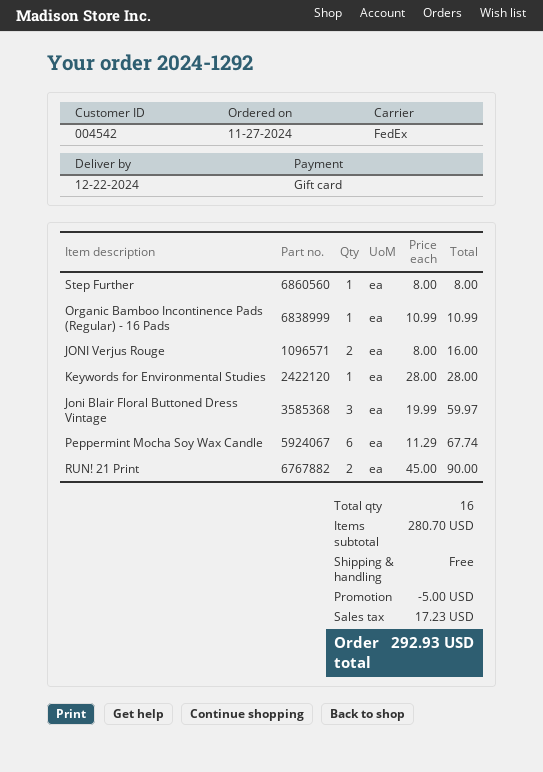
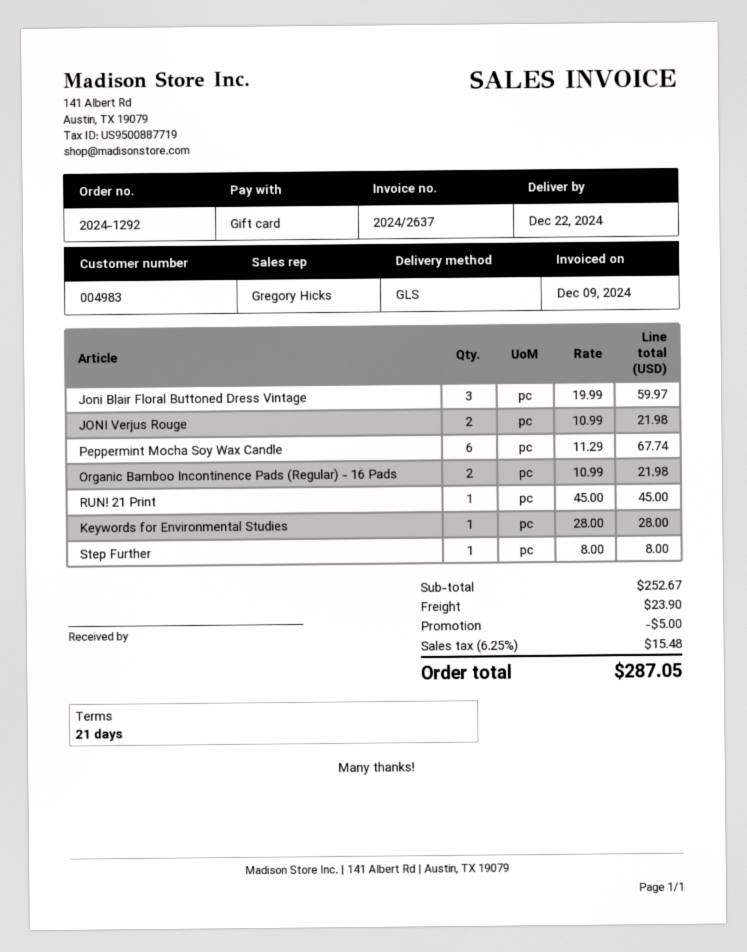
customer number: 004542 -> 004983
shipping method: FedEx -> GLS
Organic Bamboo Incontinence Pads (Regular) - 16 Pads: 1 x 10.99 = 10.99 -> 2 x 10.99 = 21.98
JONI Verjus Rouge: 2 x 8.00 = 16.00 -> 2 x 10.99 = 21.98
RUN! 21 Print: 2 x 45.00 = 90.00 -> 1 x 45.00 = 45.00
subtotal: 280.70 -> 252.67
shipping: 0.00 -> 23.90
tax: 17.23 -> 15.48
total: 292.93 -> 287.05

